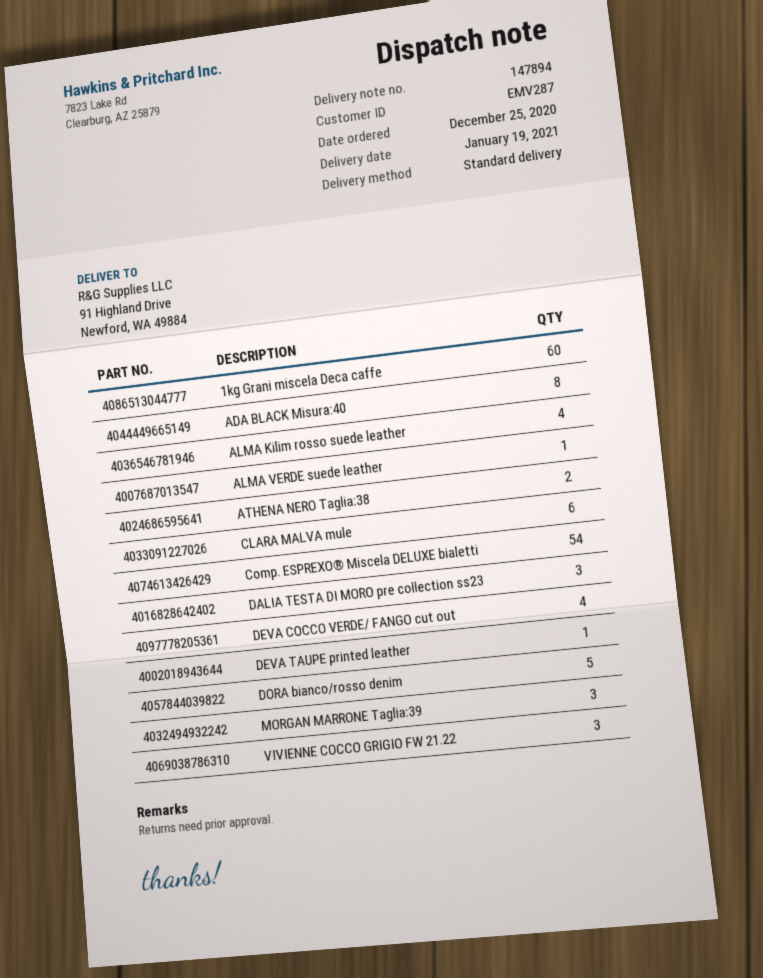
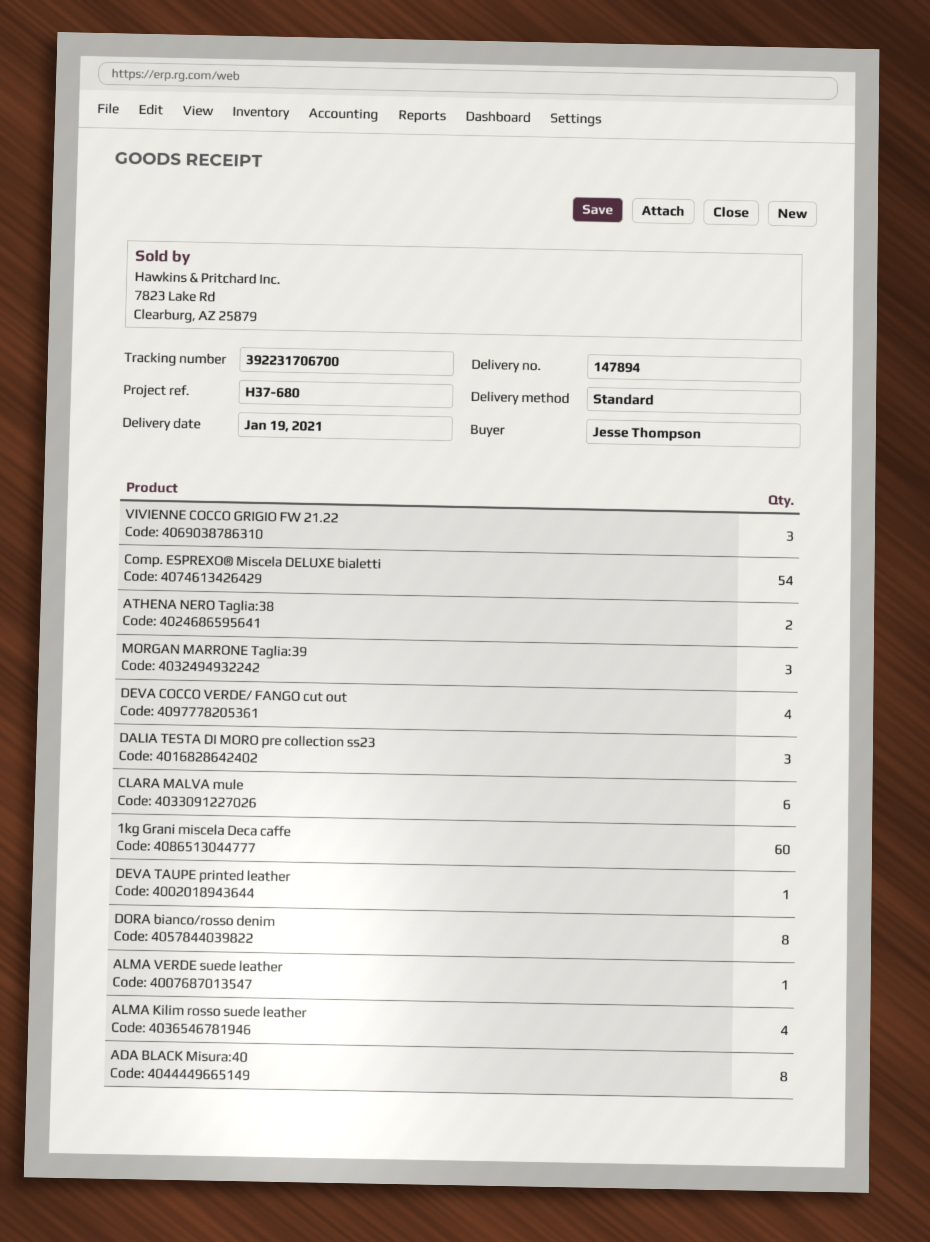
DORA bianco/rosso denim: 5 -> 8

